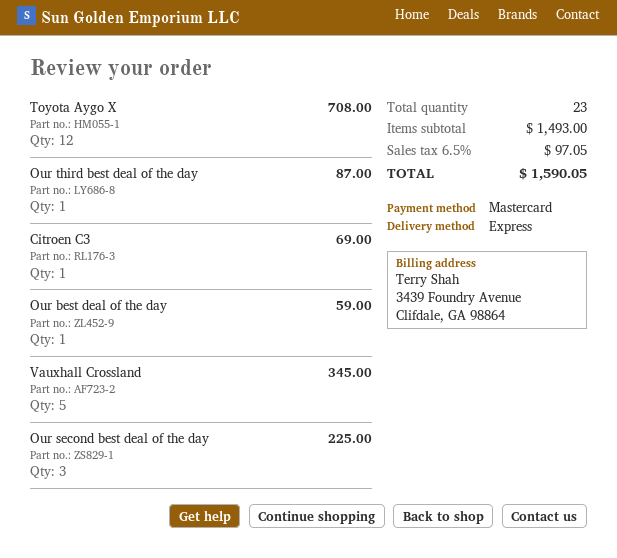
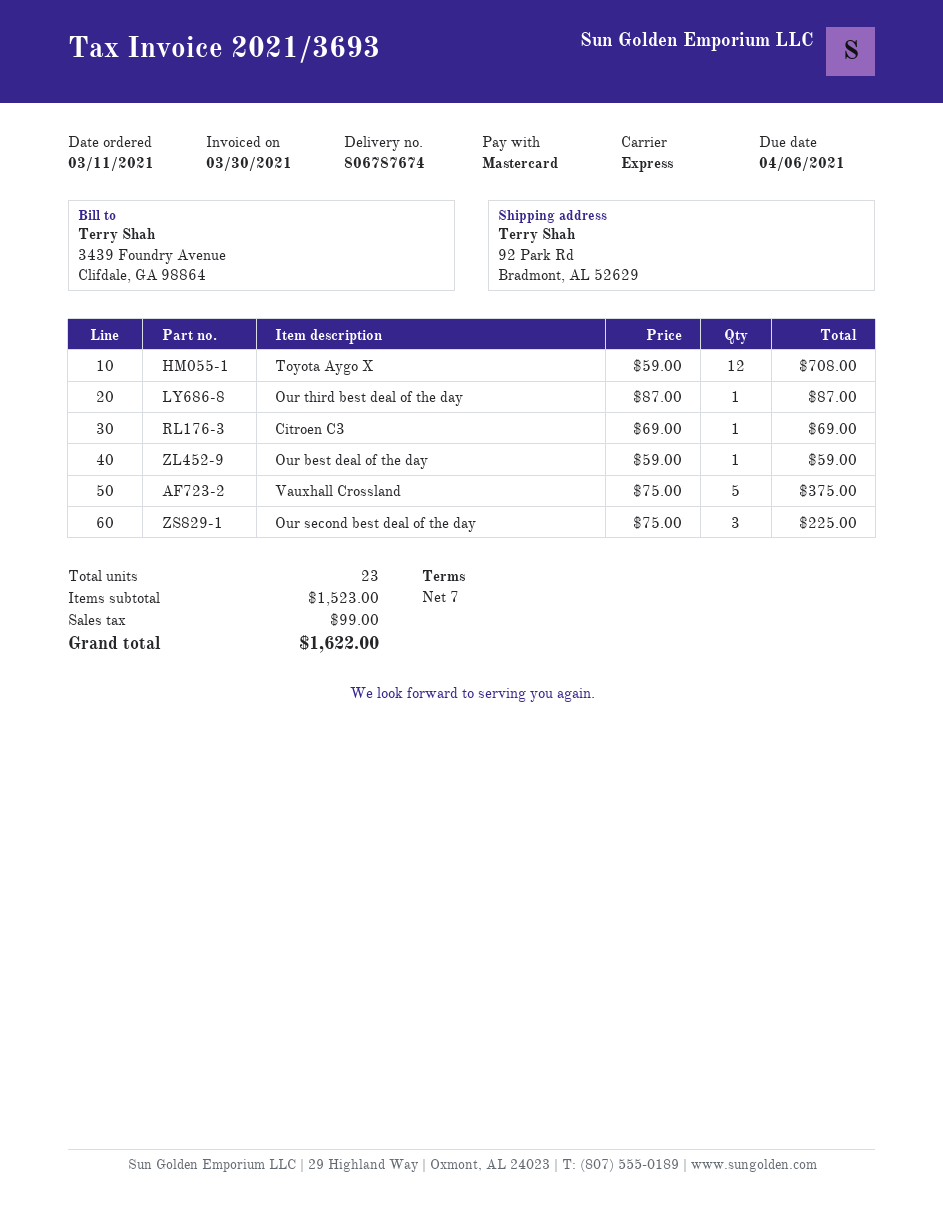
Vauxhall Crossland: 5 for 345.00 -> 5 for 375.00
subtotal: 1493.00 -> 1523.00
tax: 97.05 -> 99.00
total: 1590.05 -> 1622.00

